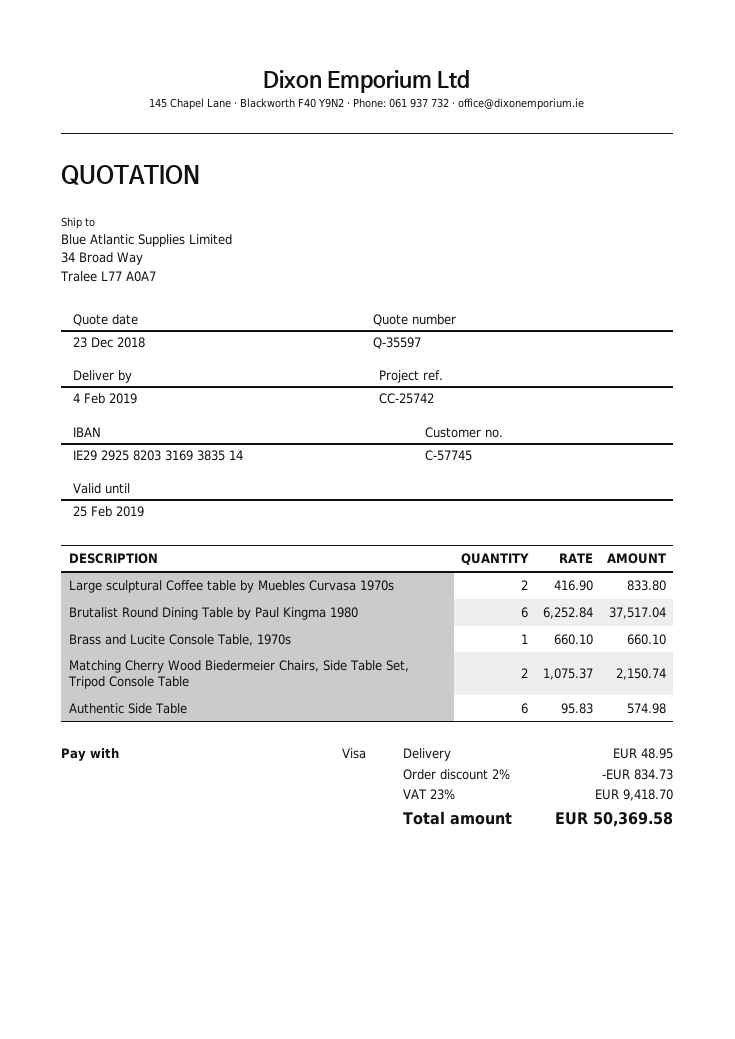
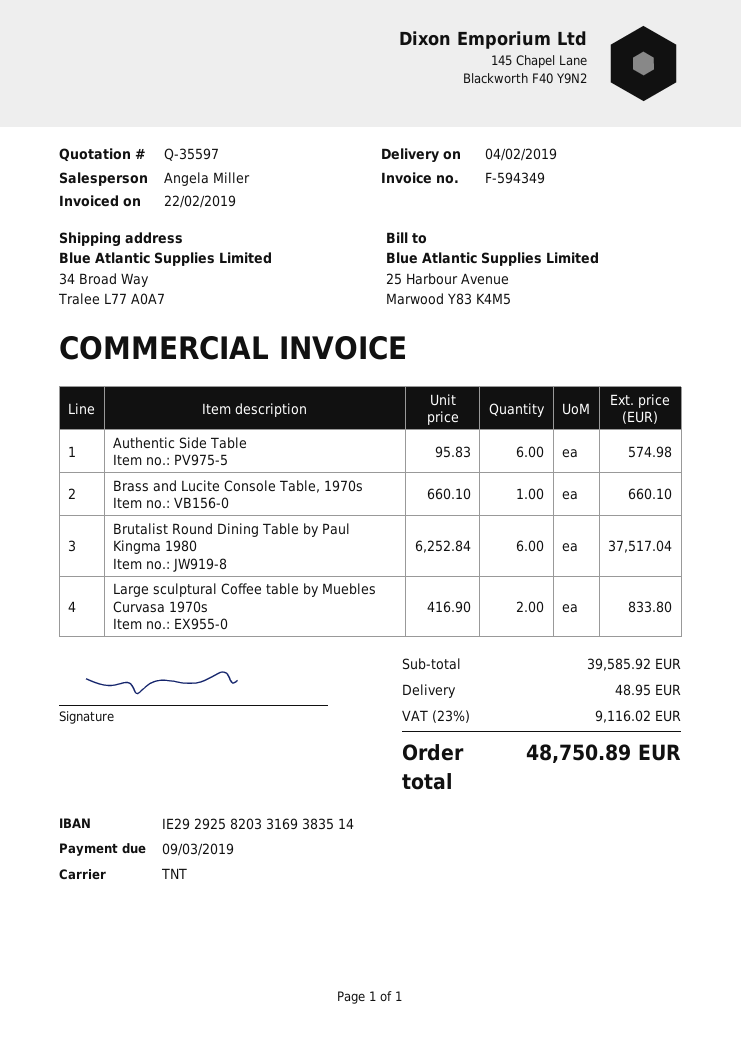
Matching Cherry Wood Biedermeier Chairs, Side Table Set, Tripod Console Table: 2 x 1075.37 = 2150.74 -> none
discount: 2% = 834.73 -> none
tax: 23% = 9418.70 -> 23% = 9116.02
total: 50369.58 -> 48750.89

